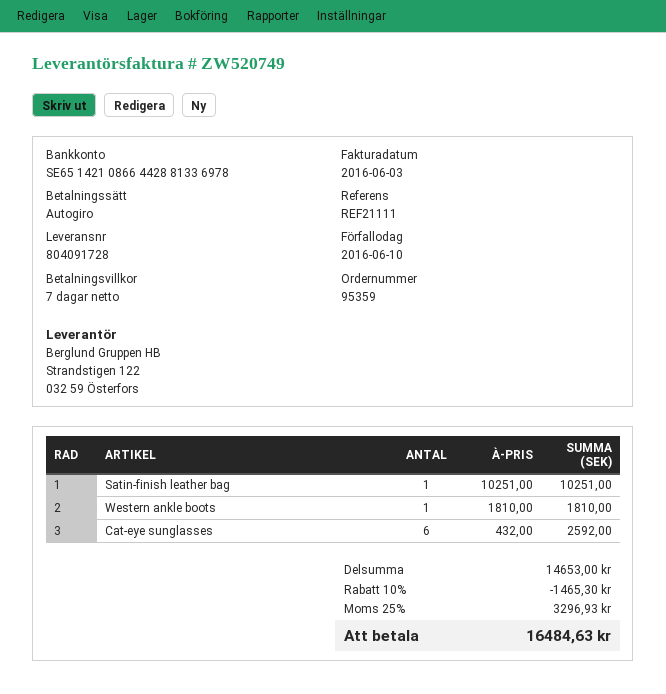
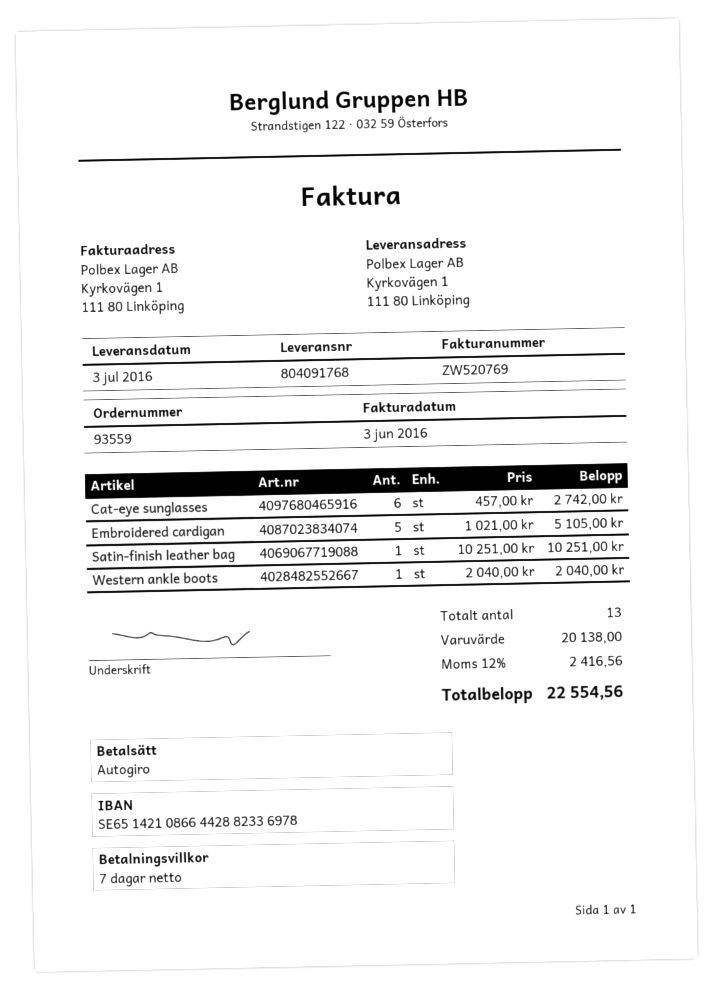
order number: 95359 -> 93559
delivery note number: 804091728 -> 804091768
invoice number: ZW520749 -> ZW520769
bank account: SE6514210866442881336978 -> SE6514210866442882336978
Western ankle boots: 1 x 1810.00 = 1810.00 -> 1 x 2040.00 = 2040.00
Cat-eye sunglasses: 6 x 432.00 = 2592.00 -> 6 x 457.00 = 2742.00
Embroidered cardigan: none -> 5 x 1021.00 = 5105.00
subtotal: 14653.00 -> 20138.00
discount: 10% = 1465.30 -> none
tax: 25% = 3296.93 -> 12% = 2416.56
total: 16484.63 -> 22554.56

